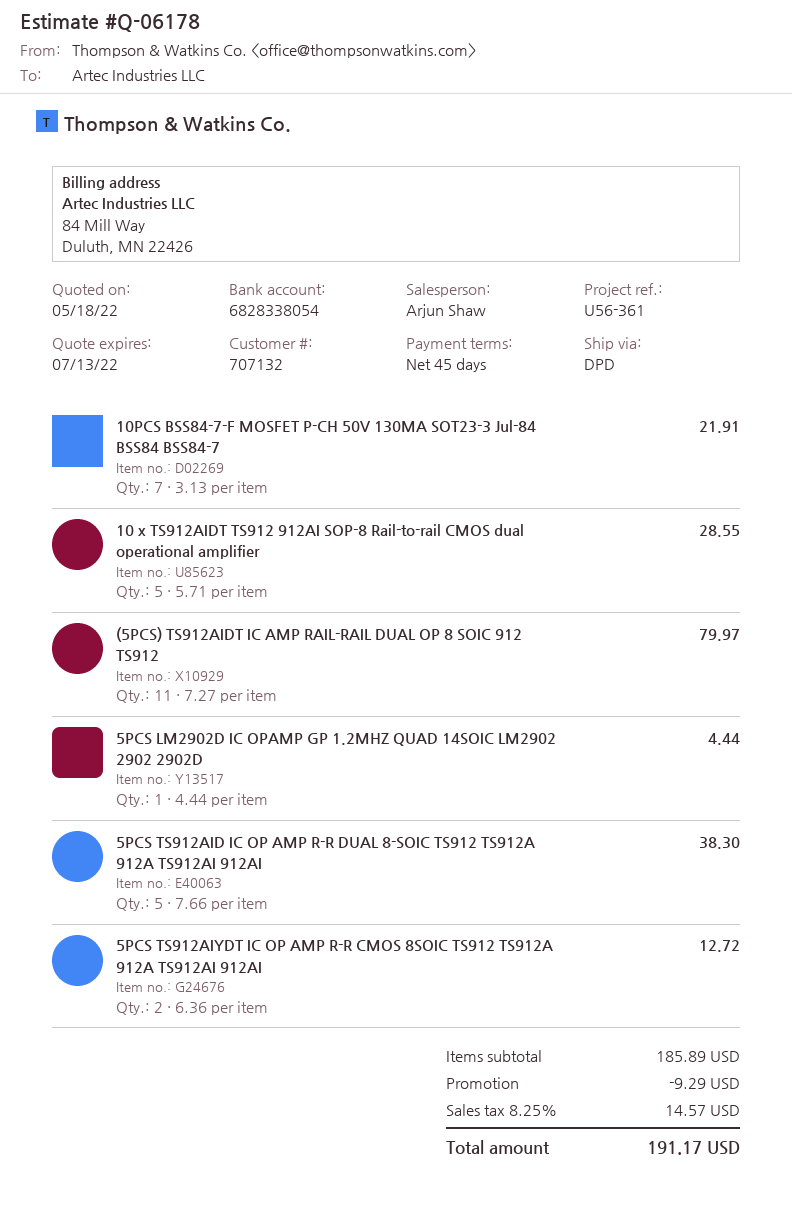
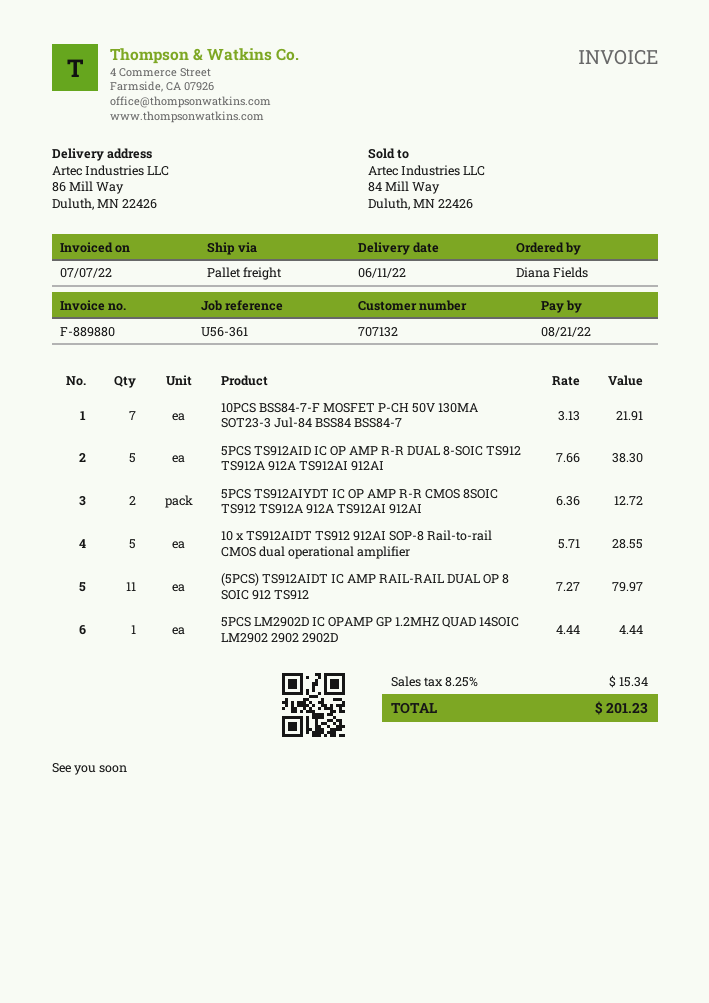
shipping method: DPD -> pallet freight
discount: 9.29 -> none
tax: 8.25% = 14.57 -> 8.25% = 15.34
total: 191.17 -> 201.23

